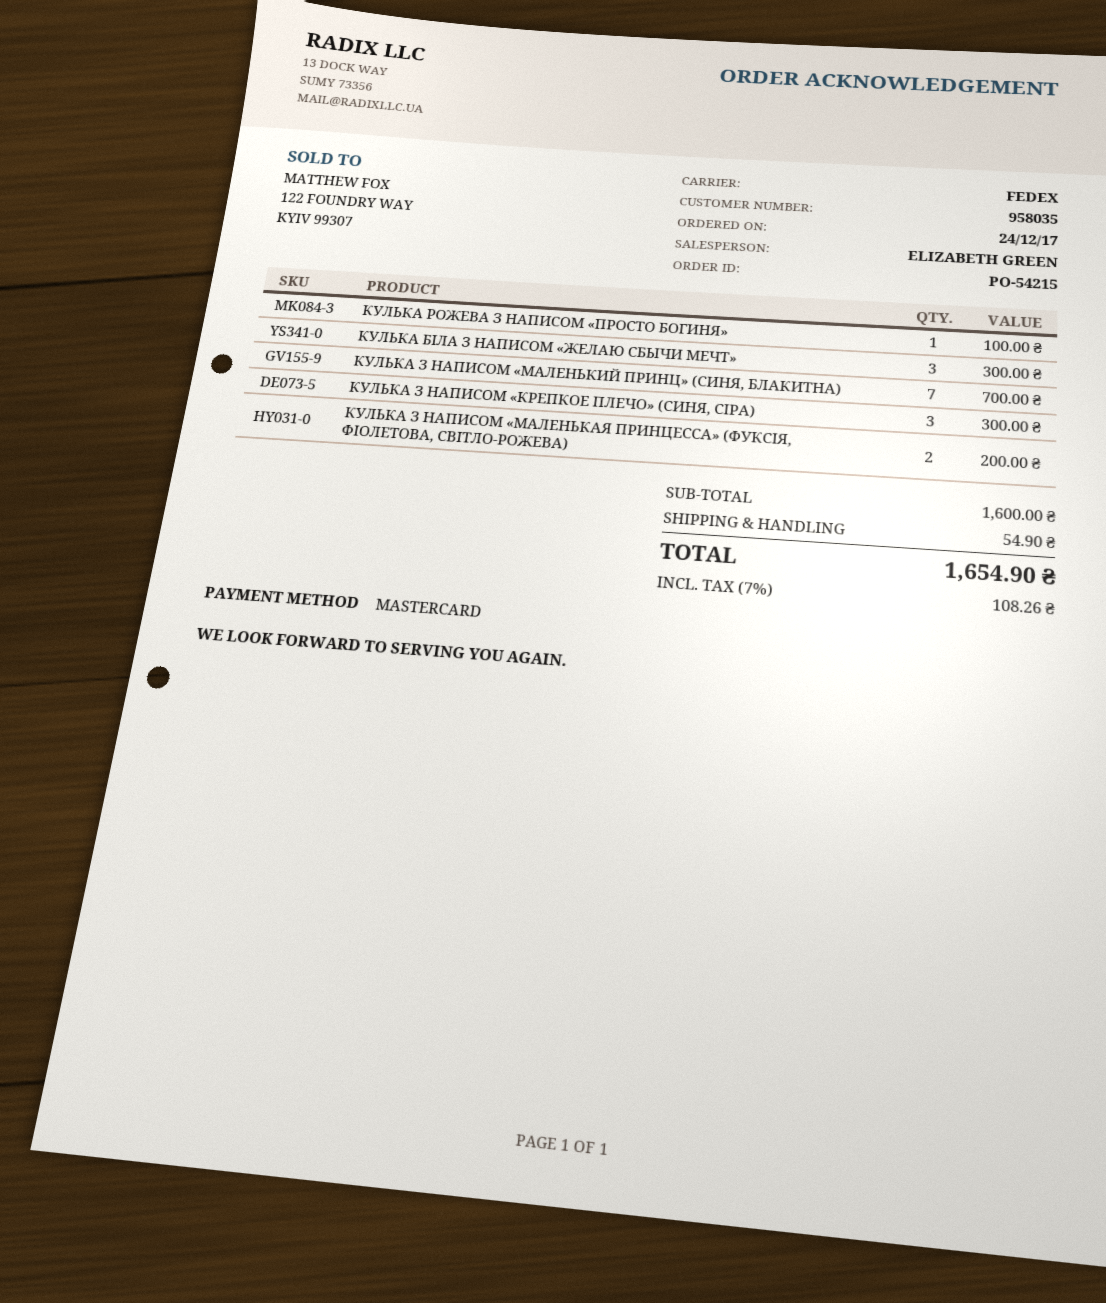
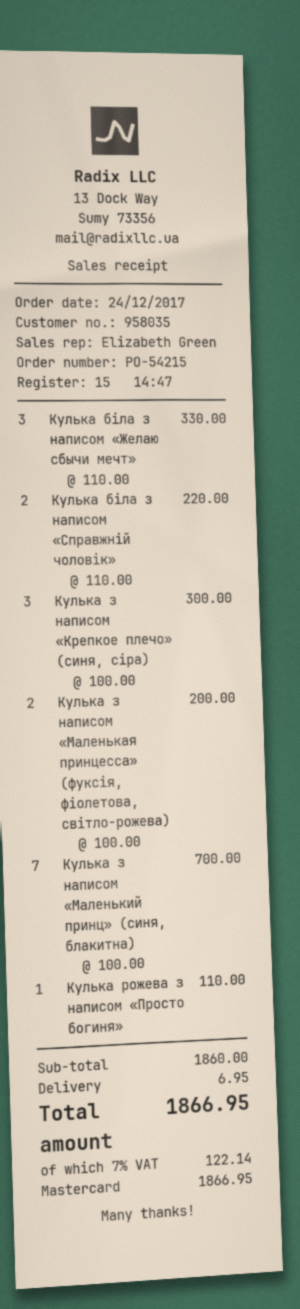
КУЛЬКА РОЖЕВА З НАПИСОМ «ПРОСТО БОГИНЯ»: 1 for 100.00 -> 1 for 110.00
КУЛЬКА БІЛА З НАПИСОМ «ЖЕЛАЮ СБЫЧИ МЕЧТ»: 3 for 300.00 -> 3 for 330.00
Кулька біла з написом «Справжній чоловік»: none -> 2 for 220.00
subtotal: 1600.00 -> 1860.00
shipping: 54.90 -> 6.95
tax: 7% = 108.26 -> 7% = 122.14
total: 1654.90 -> 1866.95

